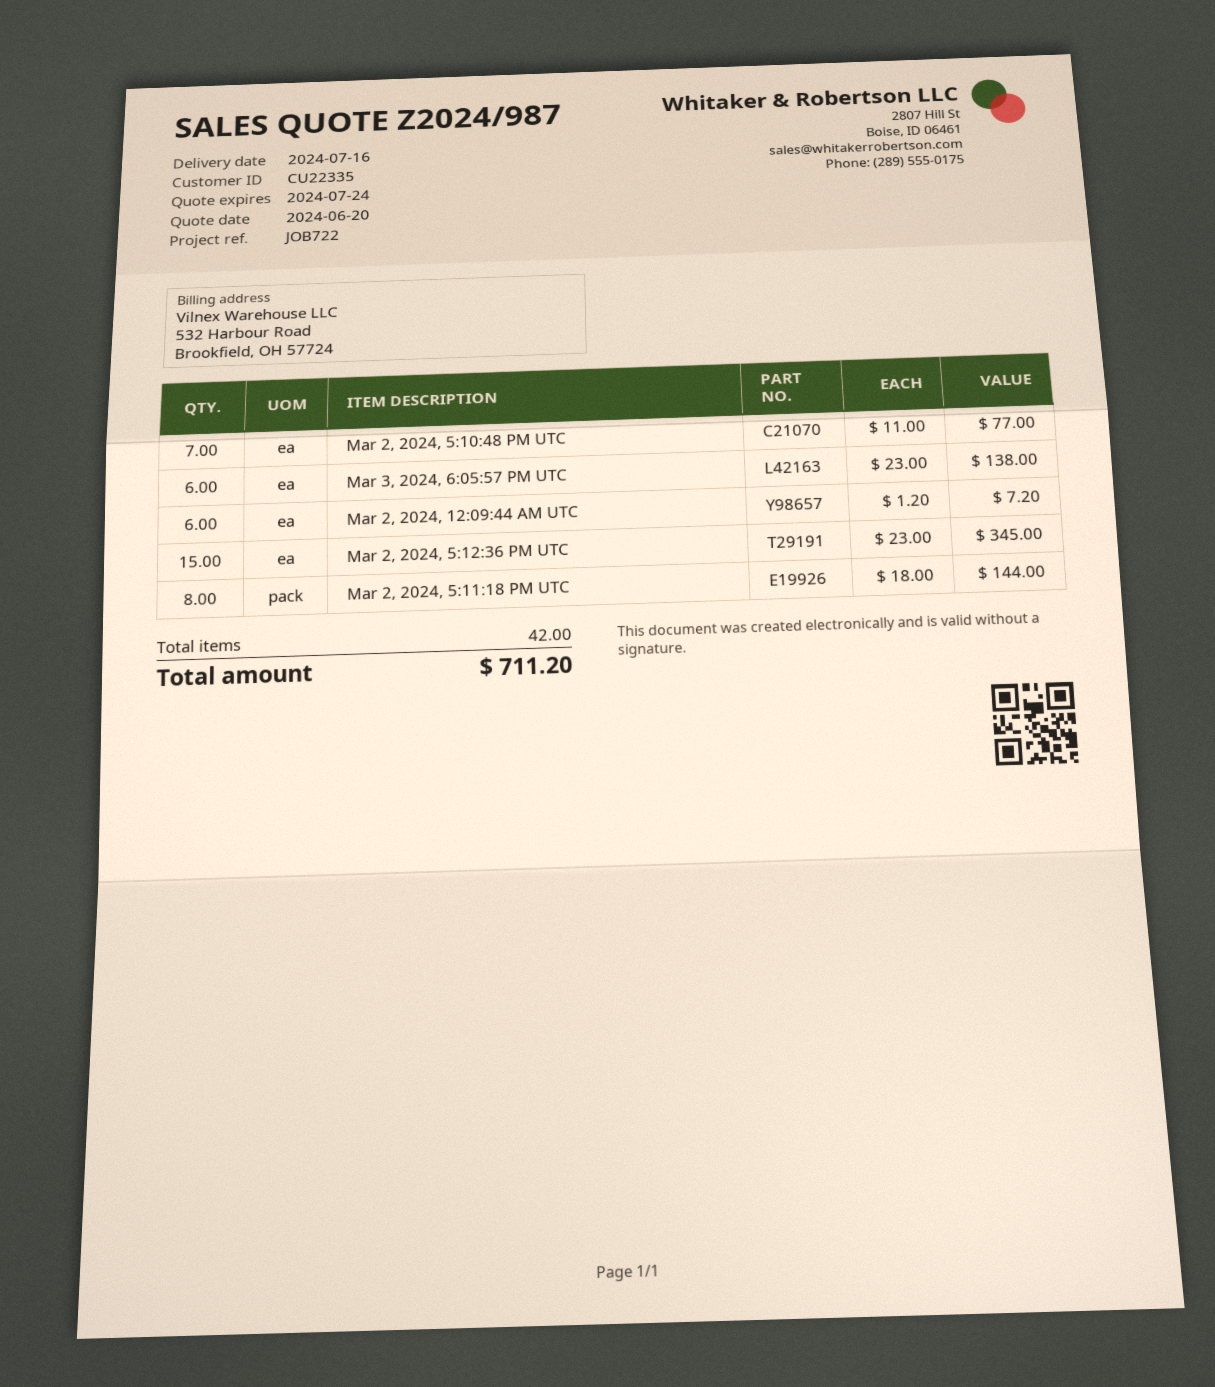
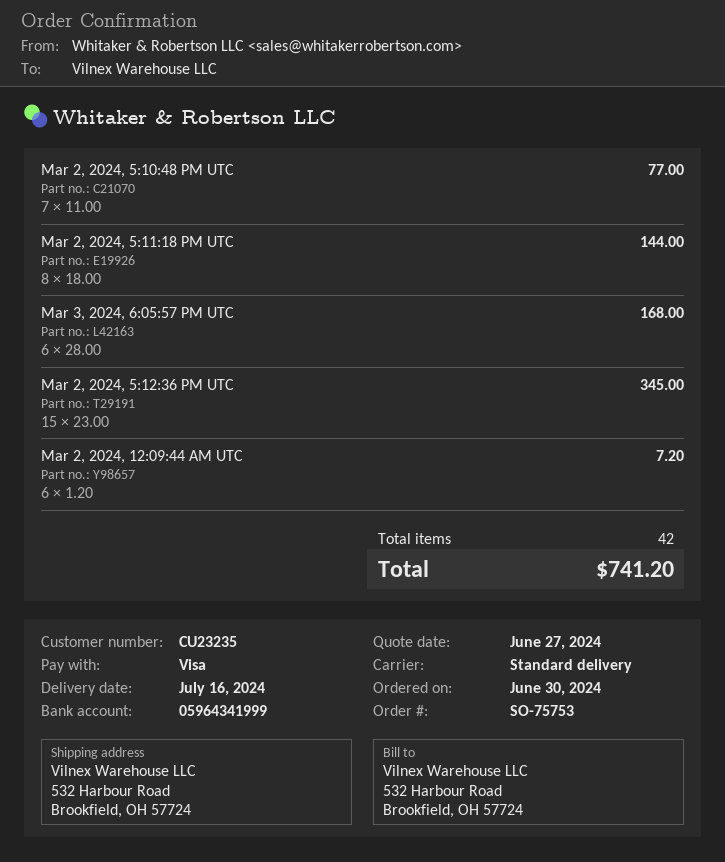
quote date: 2024-06-20 -> 2024-06-27
customer number: CU22335 -> CU23235
Mar 3, 2024, 6:05:57 PM UTC: 6 x 23.00 = 138.00 -> 6 x 28.00 = 168.00
total: 711.20 -> 741.20

